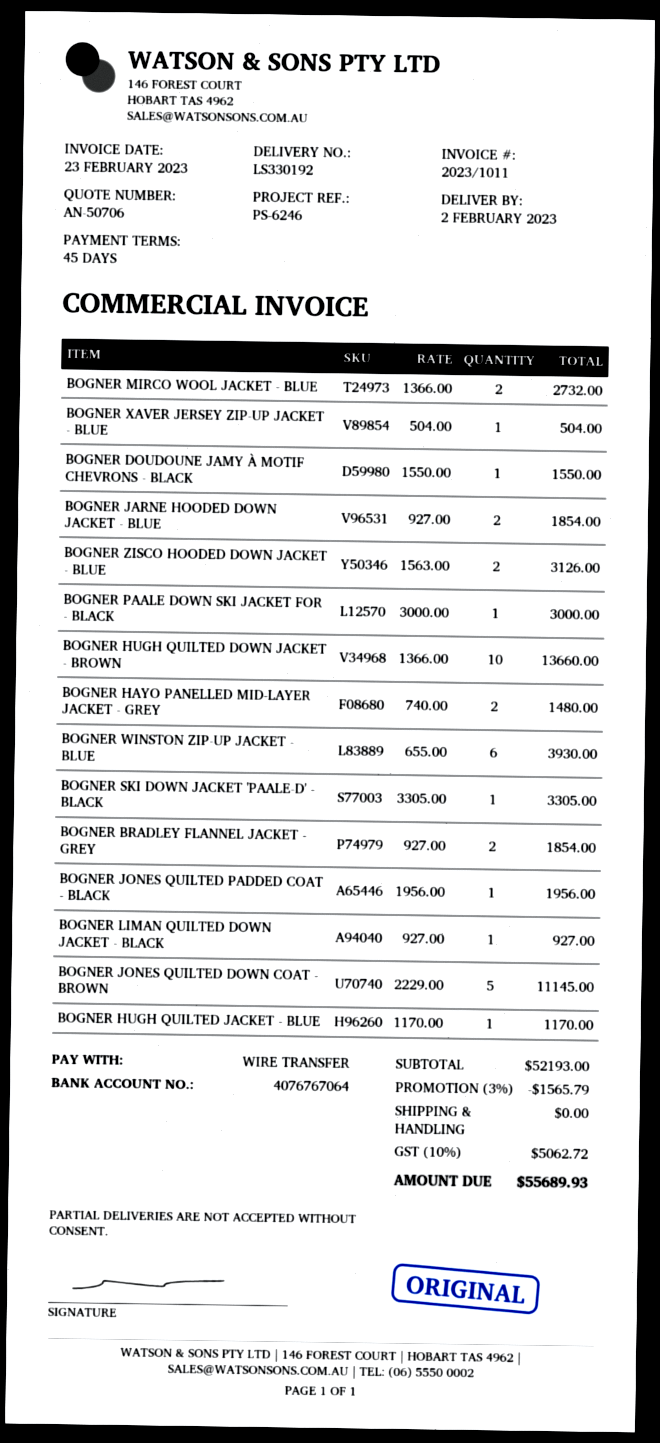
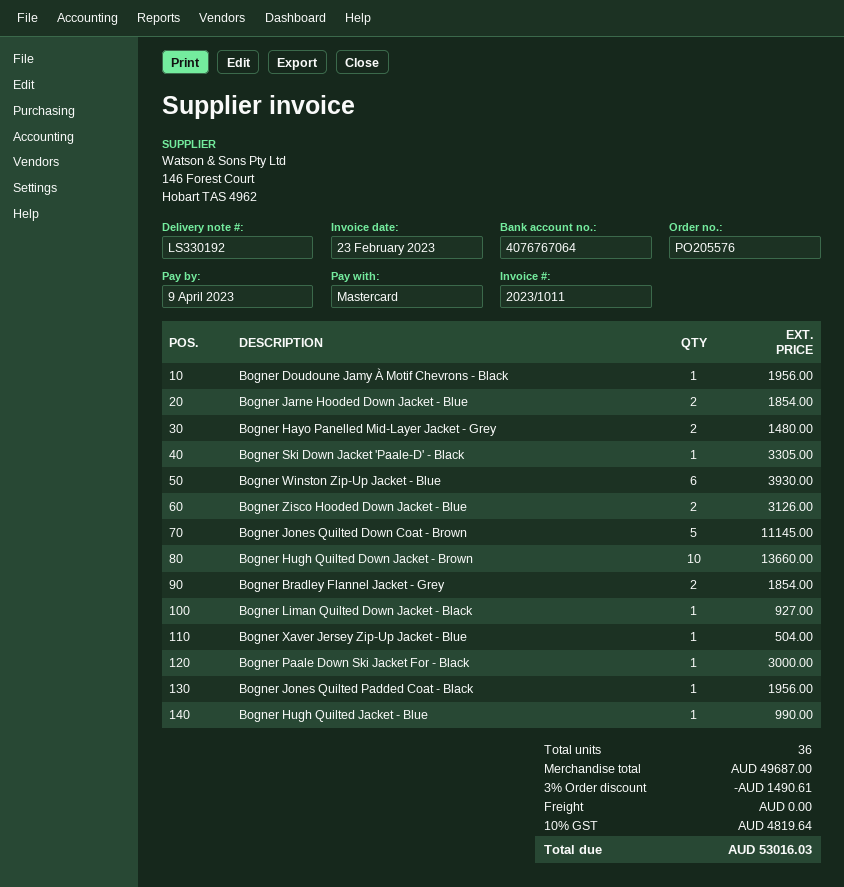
payment method: bank transfer -> Mastercard
BOGNER MIRCO WOOL JACKET - BLUE: 2 for 2732.00 -> none
BOGNER DOUDOUNE JAMY À MOTIF CHEVRONS - BLACK: 1 for 1550.00 -> 1 for 1956.00
BOGNER HUGH QUILTED JACKET - BLUE: 1 for 1170.00 -> 1 for 990.00
subtotal: 52193.00 -> 49687.00
discount: 3% = 1565.79 -> 3% = 1490.61
tax: 10% = 5062.72 -> 10% = 4819.64
total: 55689.93 -> 53016.03

